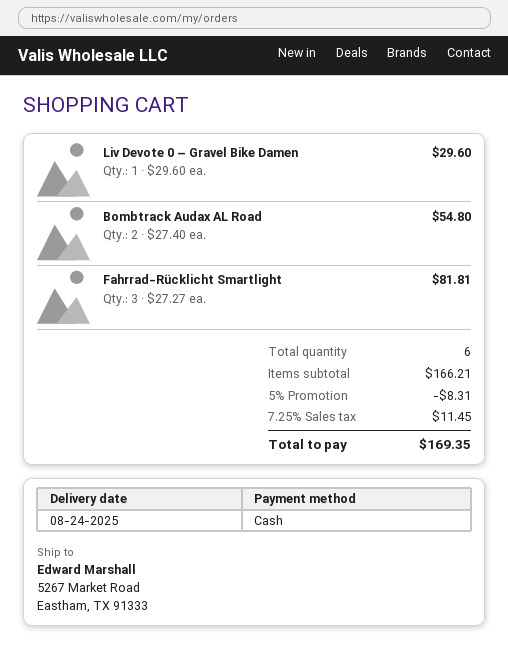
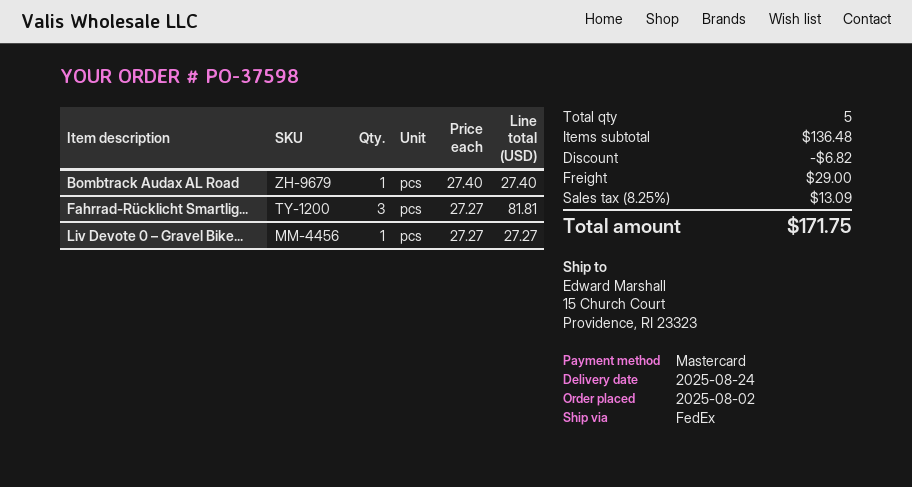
payment method: cash -> Mastercard
ship to: 5267 Market Road, Eastham, TX 91333 -> 15 Church Court, Providence, RI 23323
Liv Devote 0 – Gravel Bike Damen: 1 x 29.60 = 29.60 -> 1 x 27.27 = 27.27
Bombtrack Audax AL Road: 2 x 27.40 = 54.80 -> 1 x 27.40 = 27.40
total quantity: 6 -> 5
subtotal: 166.21 -> 136.48
discount: 8.31 -> 6.82
shipping: none -> 29.00
tax: 7.25% = 11.45 -> 8.25% = 13.09
total: 169.35 -> 171.75

